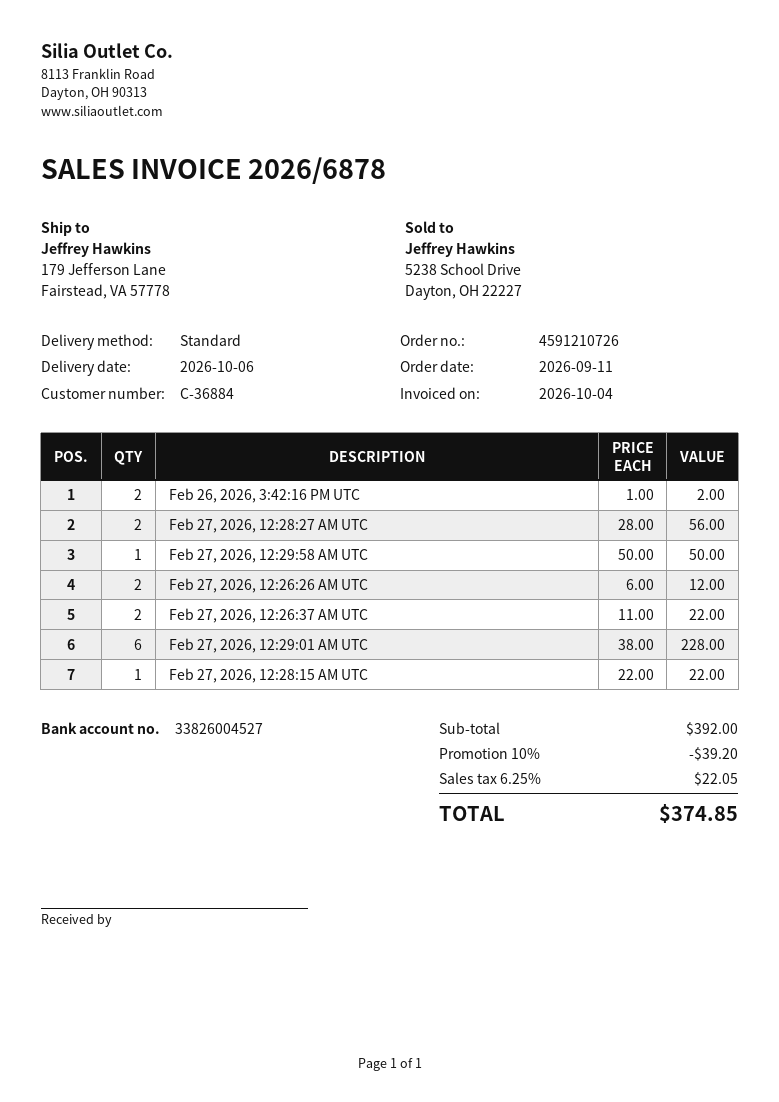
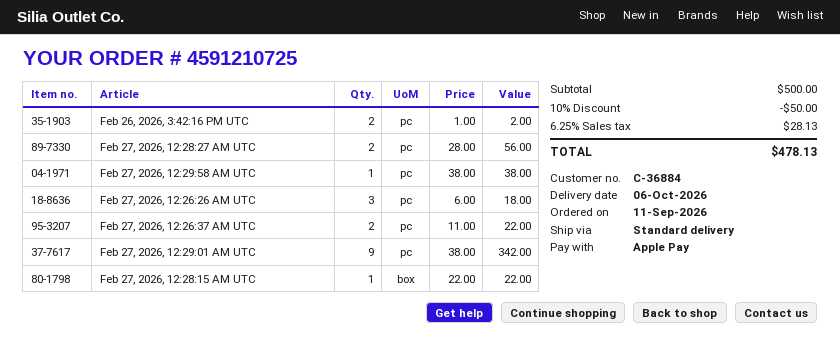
order number: 4591210726 -> 4591210725
Feb 27, 2026, 12:29:58 AM UTC: 1 x 50.00 = 50.00 -> 1 x 38.00 = 38.00
Feb 27, 2026, 12:26:26 AM UTC: 2 x 6.00 = 12.00 -> 3 x 6.00 = 18.00
Feb 27, 2026, 12:29:01 AM UTC: 6 x 38.00 = 228.00 -> 9 x 38.00 = 342.00
subtotal: 392.00 -> 500.00
discount: 10% = 39.20 -> 10% = 50.00
tax: 6.25% = 22.05 -> 6.25% = 28.13
total: 374.85 -> 478.13

